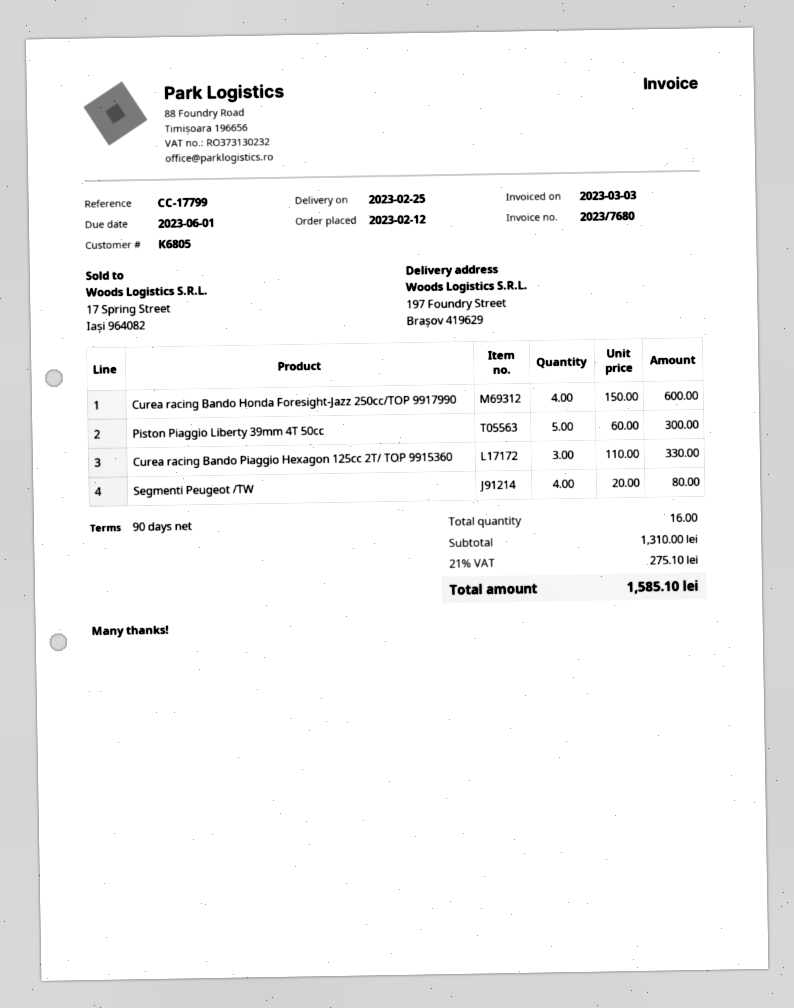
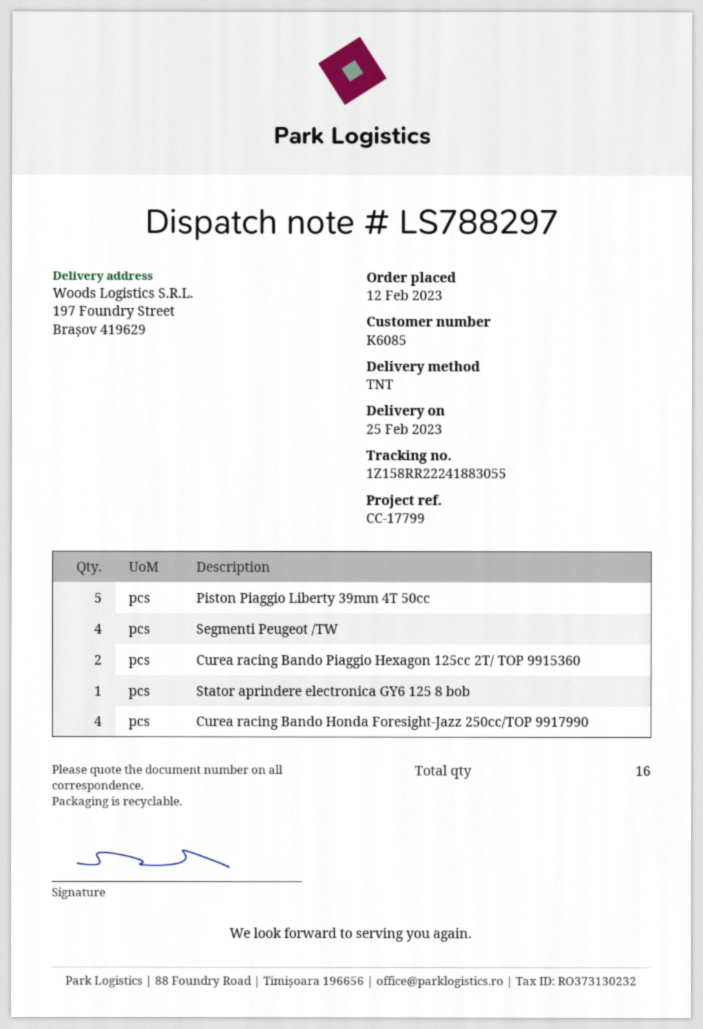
customer number: K6805 -> K6085
Curea racing Bando Piaggio Hexagon 125cc 2T/ TOP 9915360: 3 -> 2
Stator aprindere electronica GY6 125 8 bob: none -> 1

